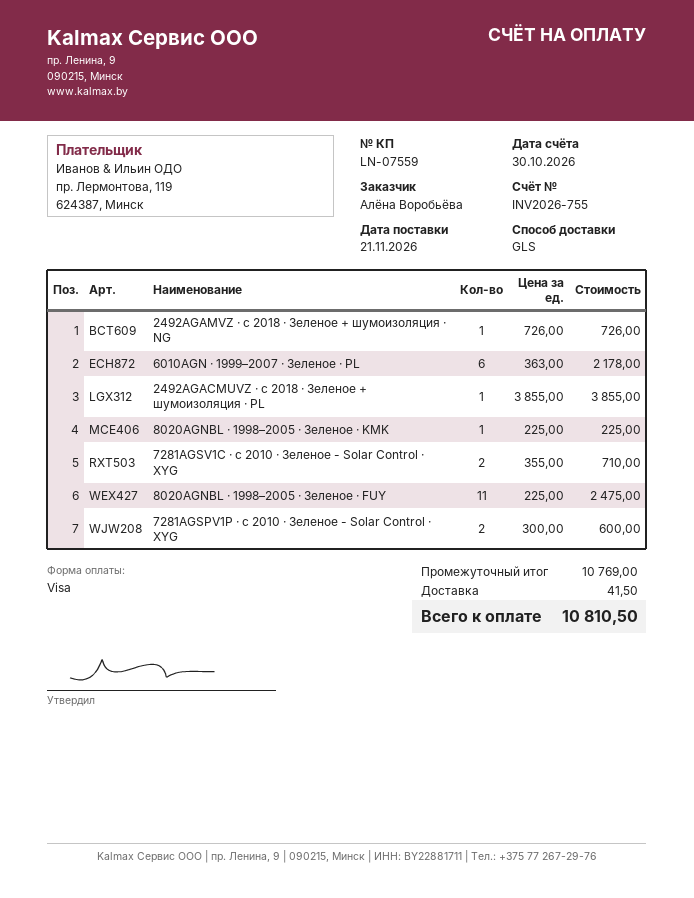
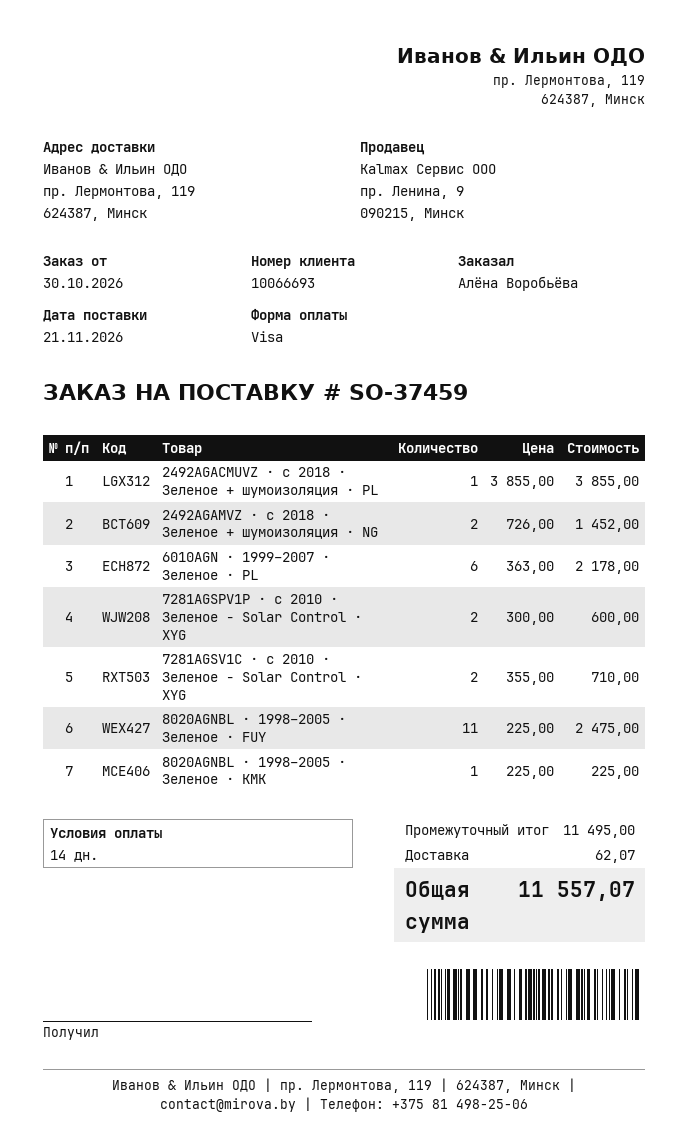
2492AGAMVZ · с 2018 · Зеленое + шумоизоляция · NG: 1 x 726.00 = 726.00 -> 2 x 726.00 = 1452.00
subtotal: 10769.00 -> 11495.00
shipping: 41.50 -> 62.07
total: 10810.50 -> 11557.07

